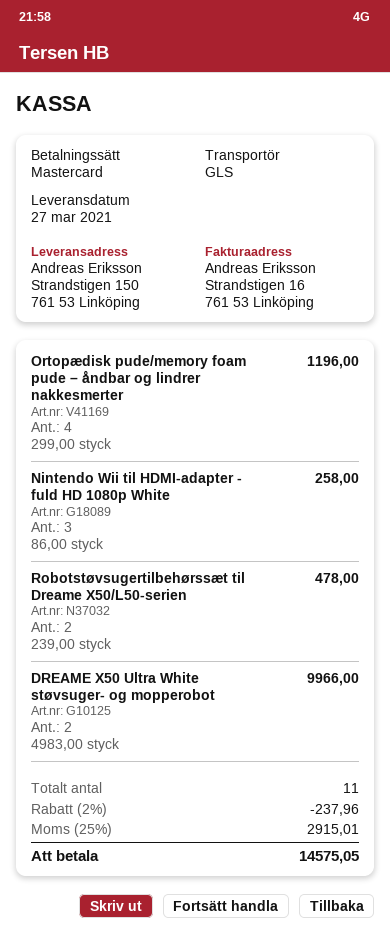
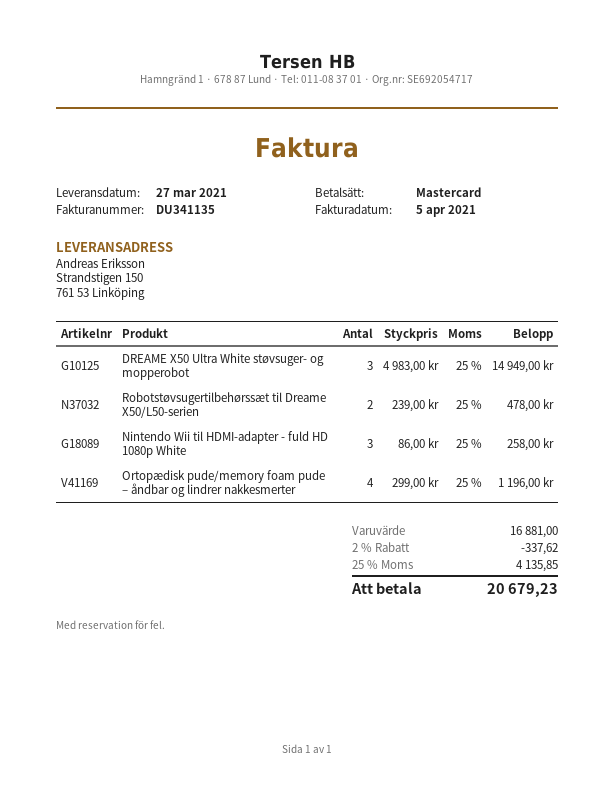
DREAME X50 Ultra White støvsuger- og mopperobot: 2 x 4983.00 = 9966.00 -> 3 x 4983.00 = 14949.00
discount: 2% = 237.96 -> 2% = 337.62
tax: 25% = 2915.01 -> 25% = 4135.85
total: 14575.05 -> 20679.23

